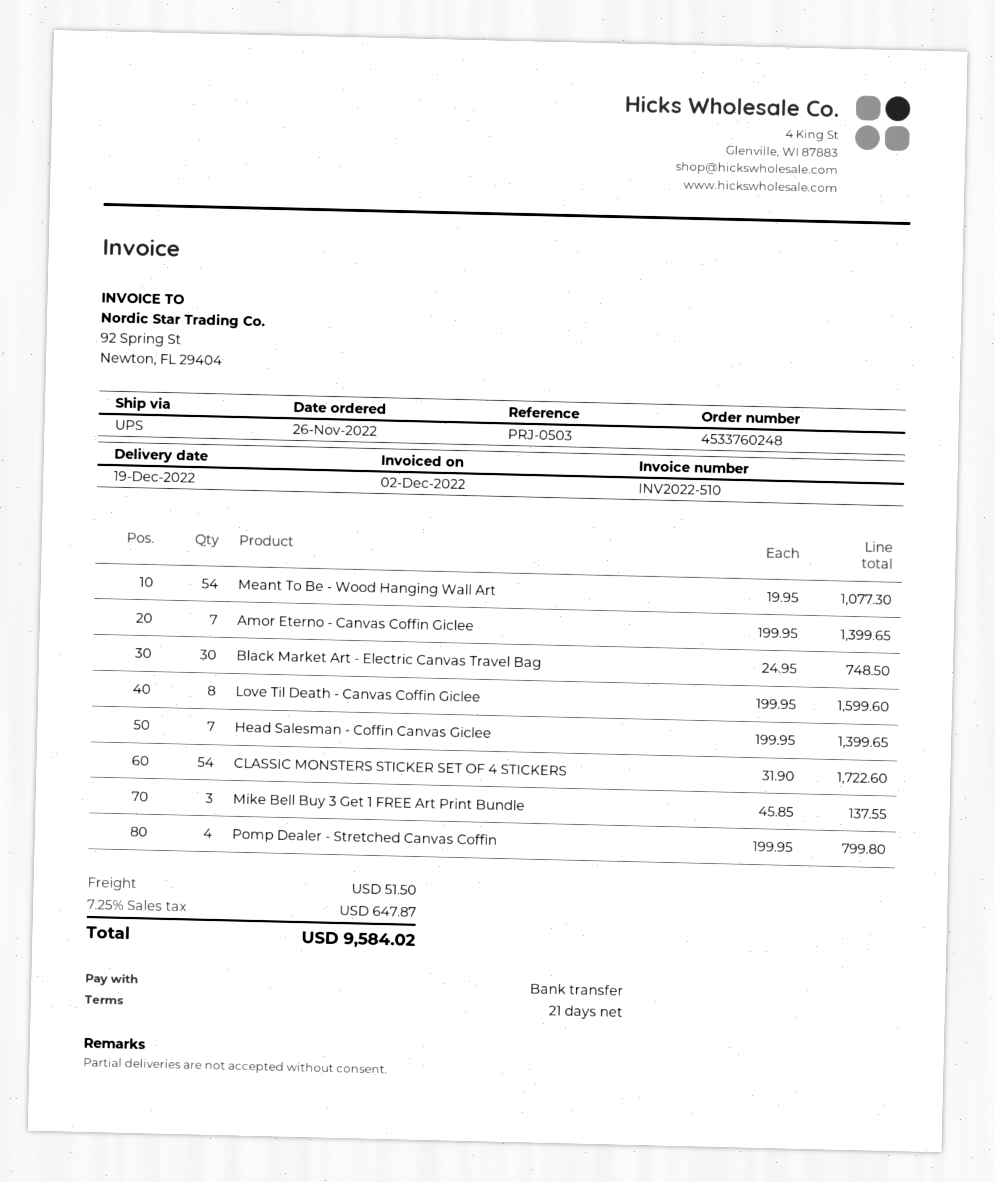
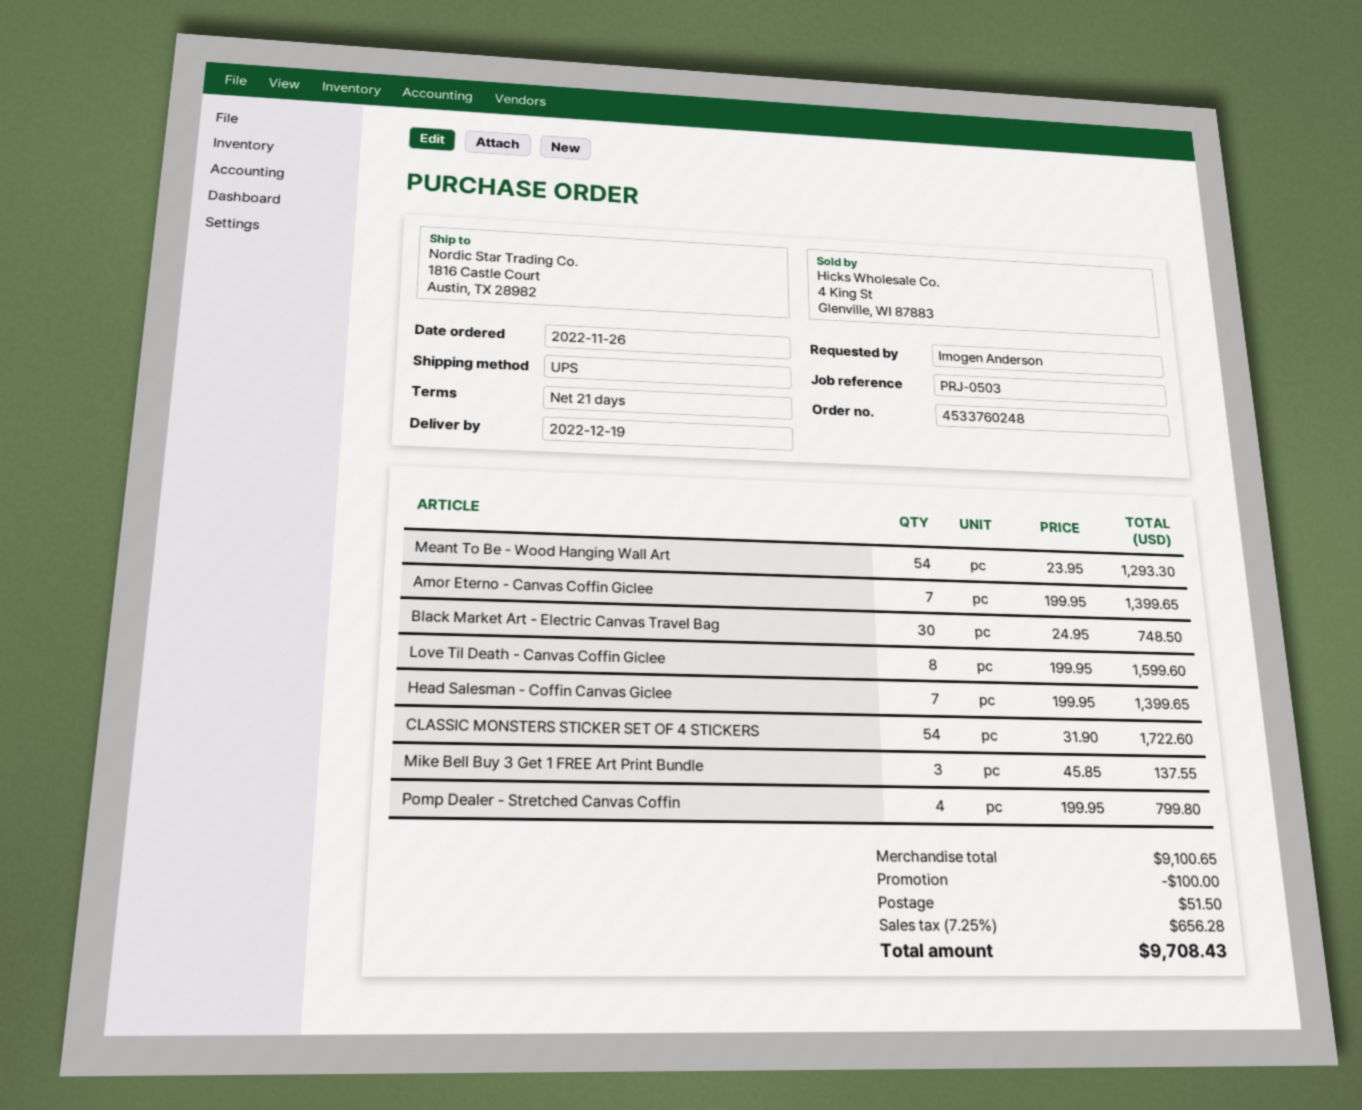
Meant To Be - Wood Hanging Wall Art: 54 x 19.95 = 1077.30 -> 54 x 23.95 = 1293.30
discount: none -> 100.00
tax: 7.25% = 647.87 -> 7.25% = 656.28
total: 9584.02 -> 9708.43

